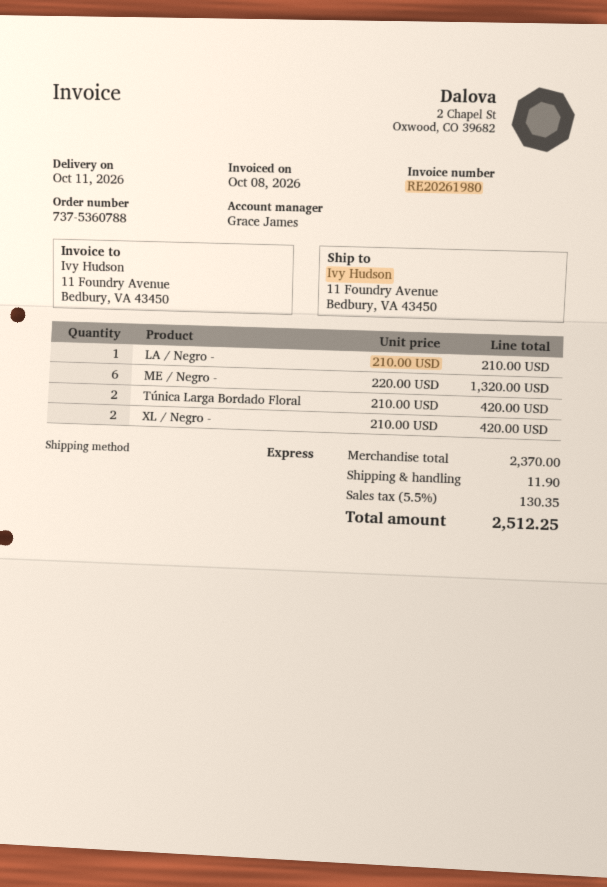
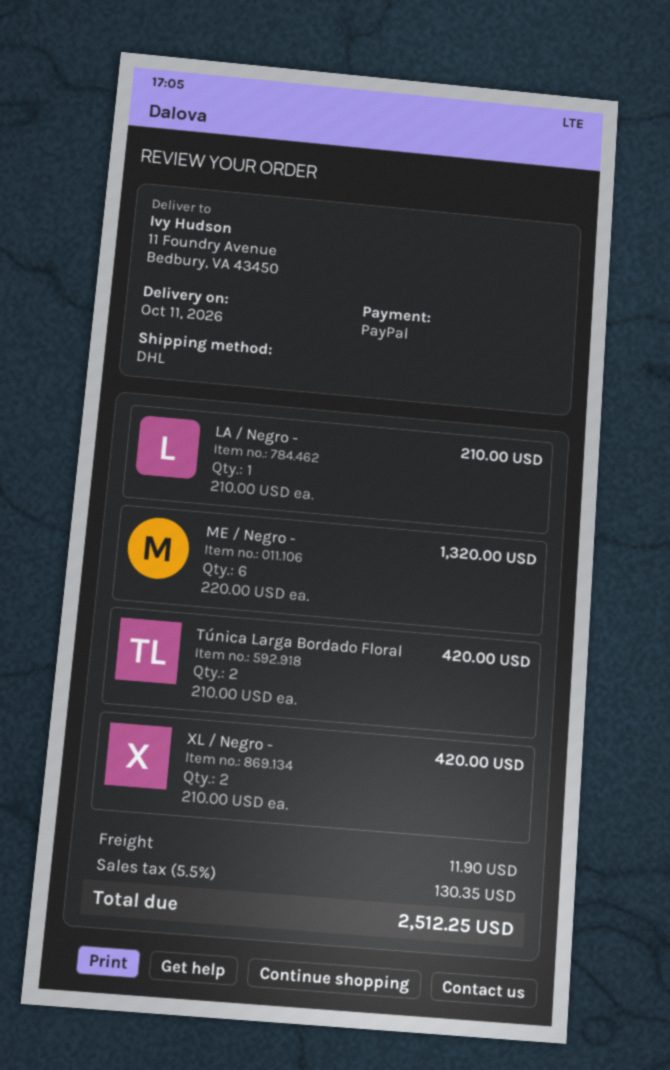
shipping method: express -> DHL

